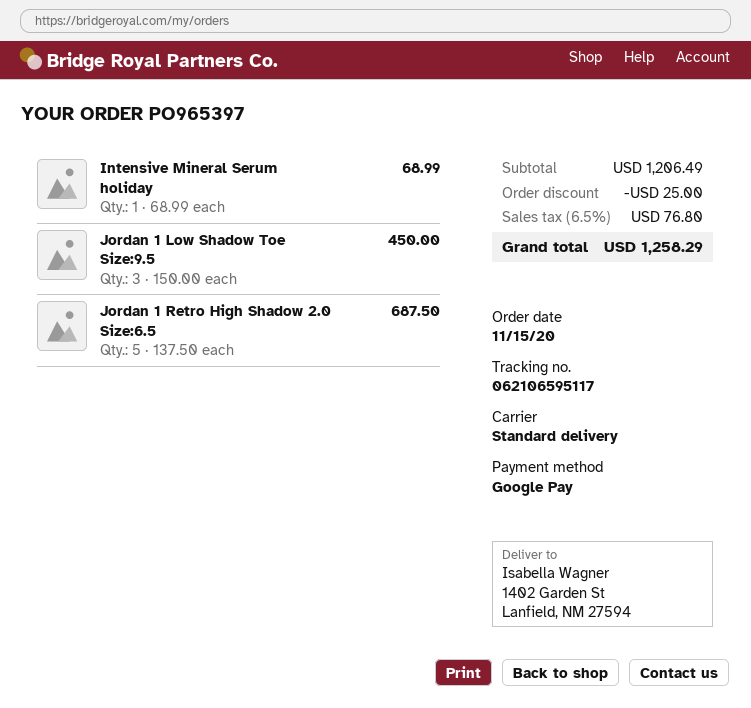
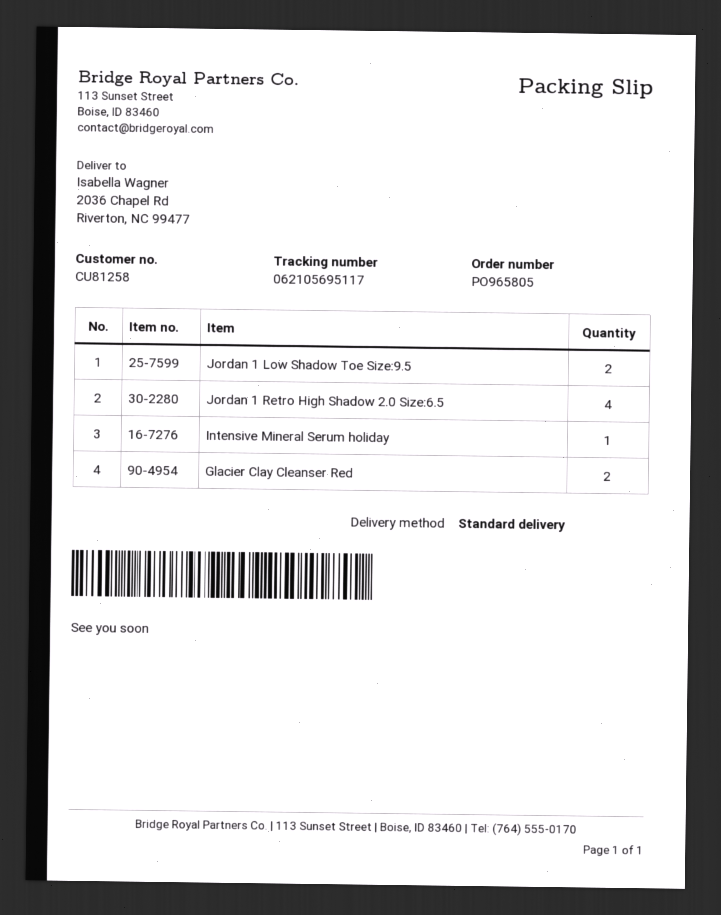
order number: PO965397 -> PO965805
tracking number: 062106595117 -> 062105695117
ship to: 1402 Garden St, Lanfield, NM 27594 -> 2036 Chapel Rd, Riverton, NC 99477
Jordan 1 Low Shadow Toe Size:9.5: 3 -> 2
Jordan 1 Retro High Shadow 2.0 Size:6.5: 5 -> 4
Glacier Clay Cleanser Red: none -> 2

